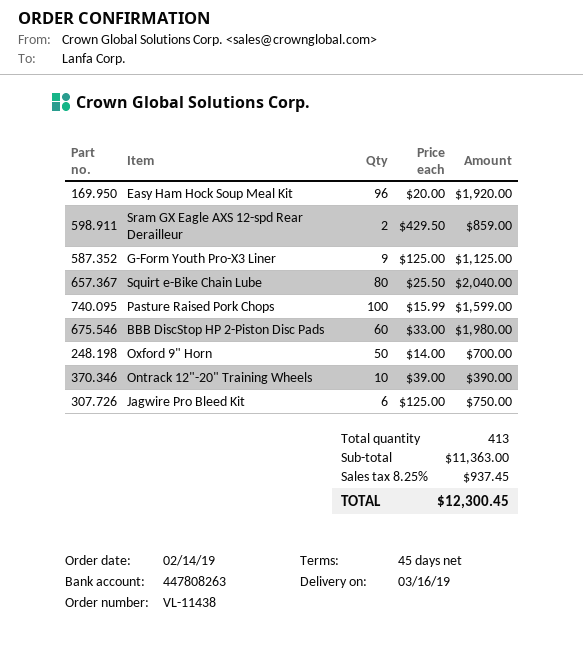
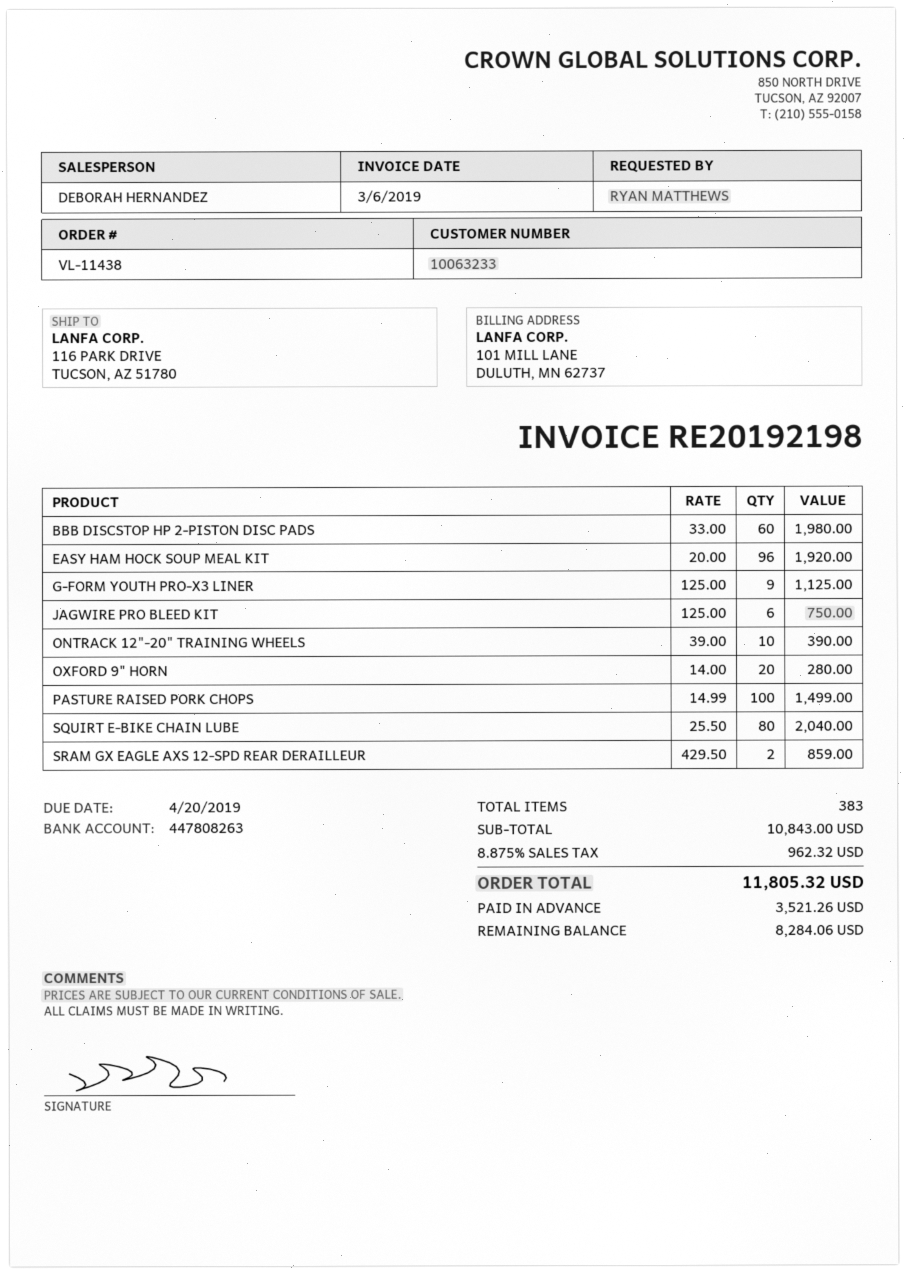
Pasture Raised Pork Chops: 100 x 15.99 = 1599.00 -> 100 x 14.99 = 1499.00
Oxford 9" Horn: 50 x 14.00 = 700.00 -> 20 x 14.00 = 280.00
total quantity: 413 -> 383
subtotal: 11363.00 -> 10843.00
tax: 8.25% = 937.45 -> 8.875% = 962.32
total: 12300.45 -> 11805.32

